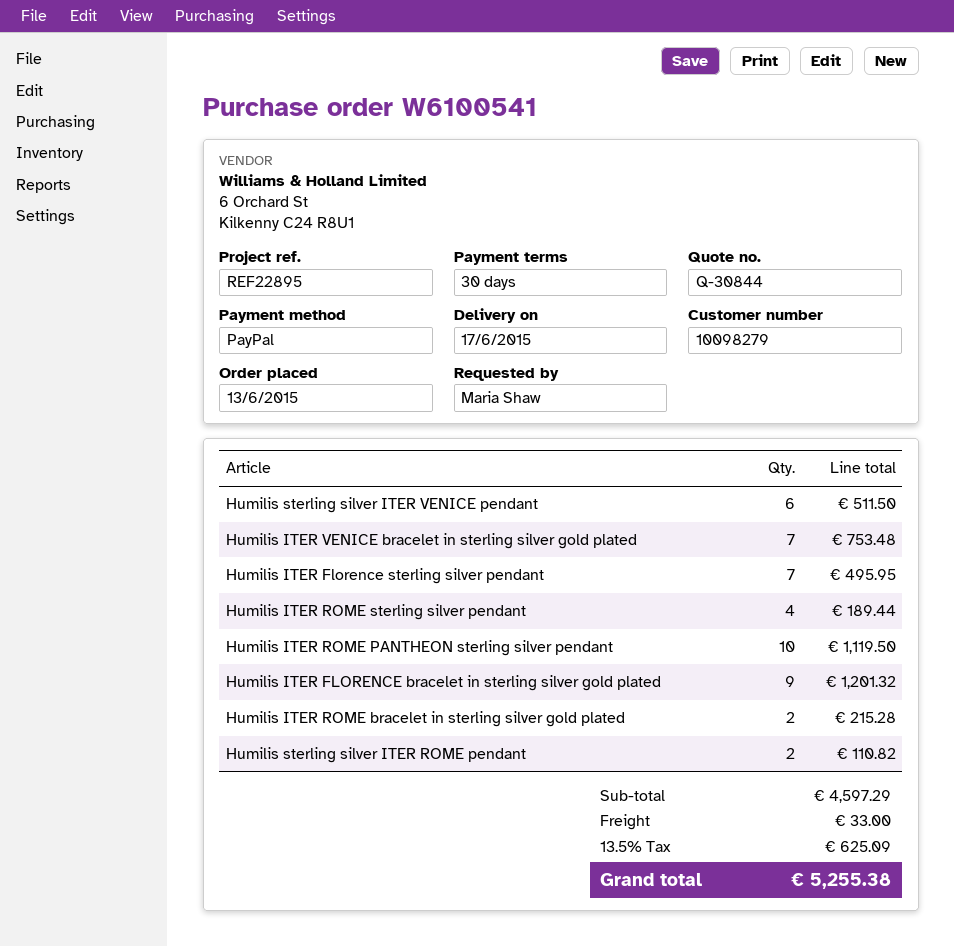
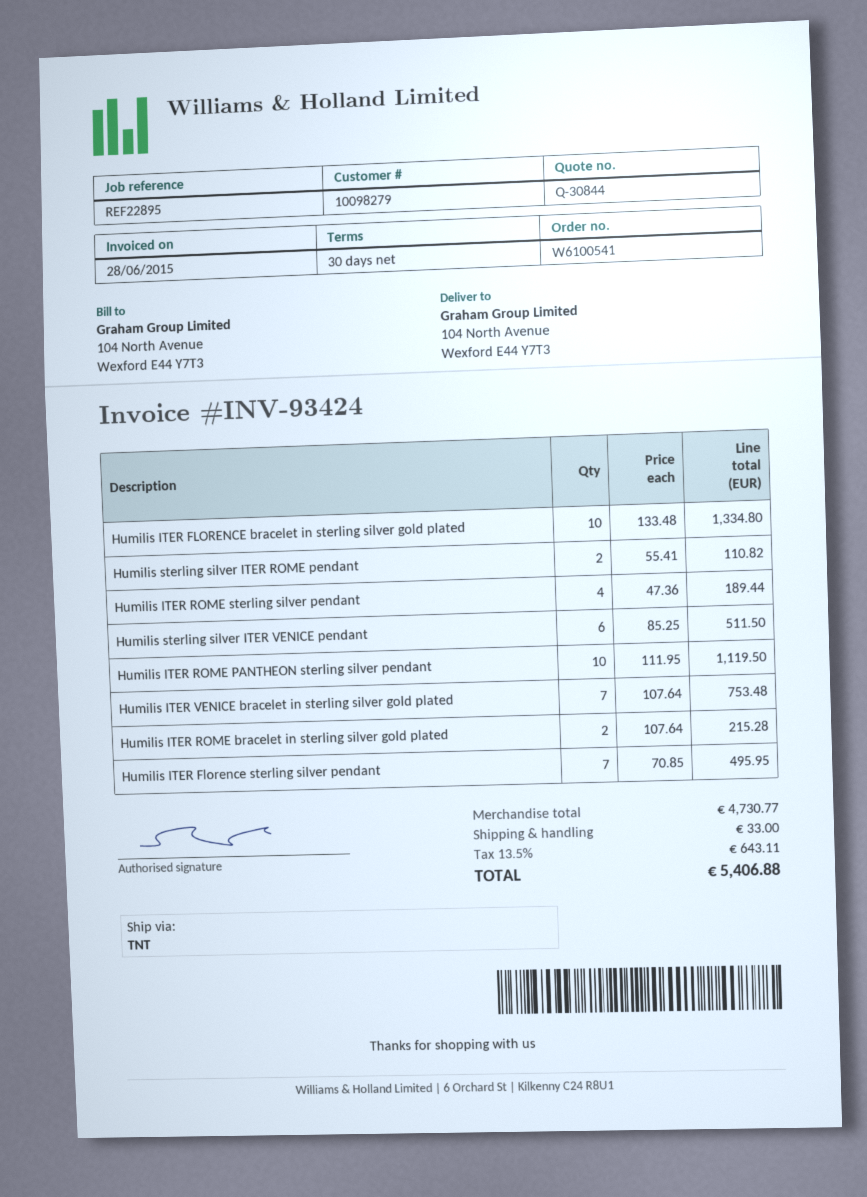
Humilis ITER FLORENCE bracelet in sterling silver gold plated: 9 for 1201.32 -> 10 for 1334.80
subtotal: 4597.29 -> 4730.77
tax: 13.5% = 625.09 -> 13.5% = 643.11
total: 5255.38 -> 5406.88

